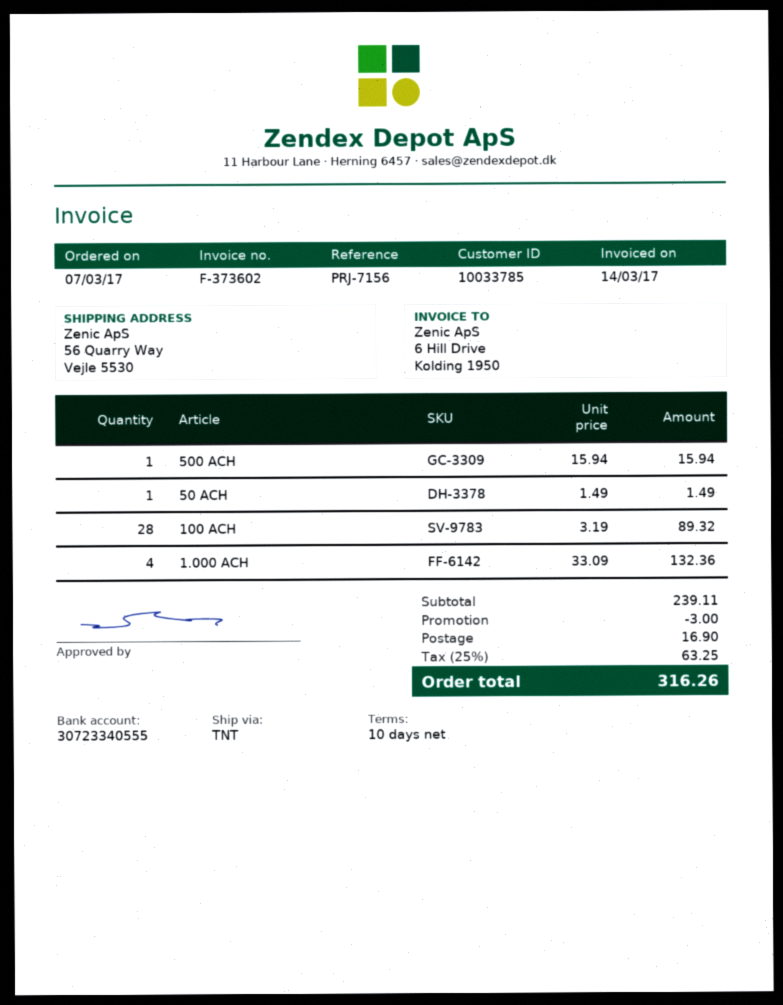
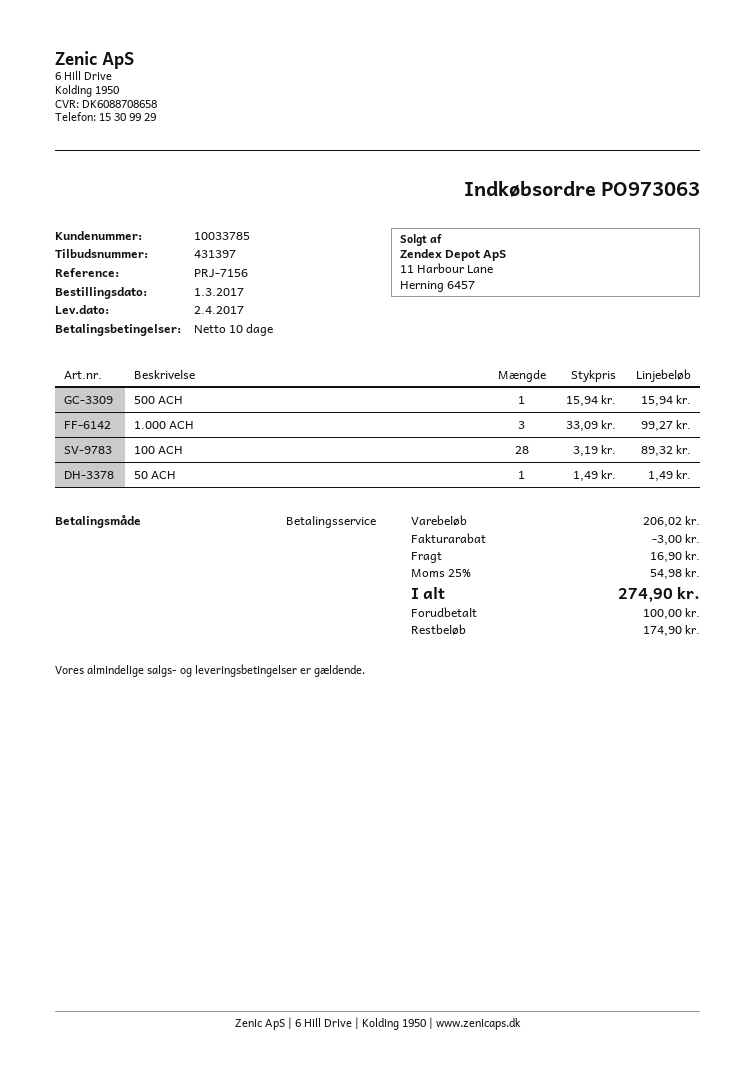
order date: 2017-03-07 -> 2017-03-01
1.000 ACH: 4 x 33.09 = 132.36 -> 3 x 33.09 = 99.27
subtotal: 239.11 -> 206.02
tax: 25% = 63.25 -> 25% = 54.98
total: 316.26 -> 274.90

